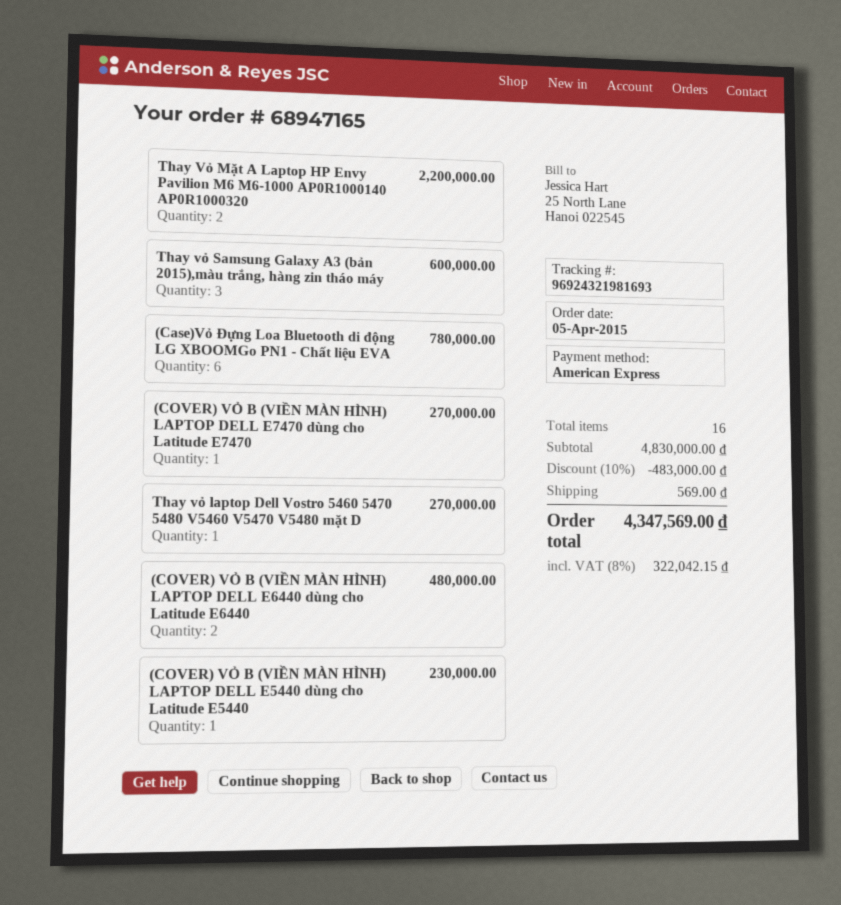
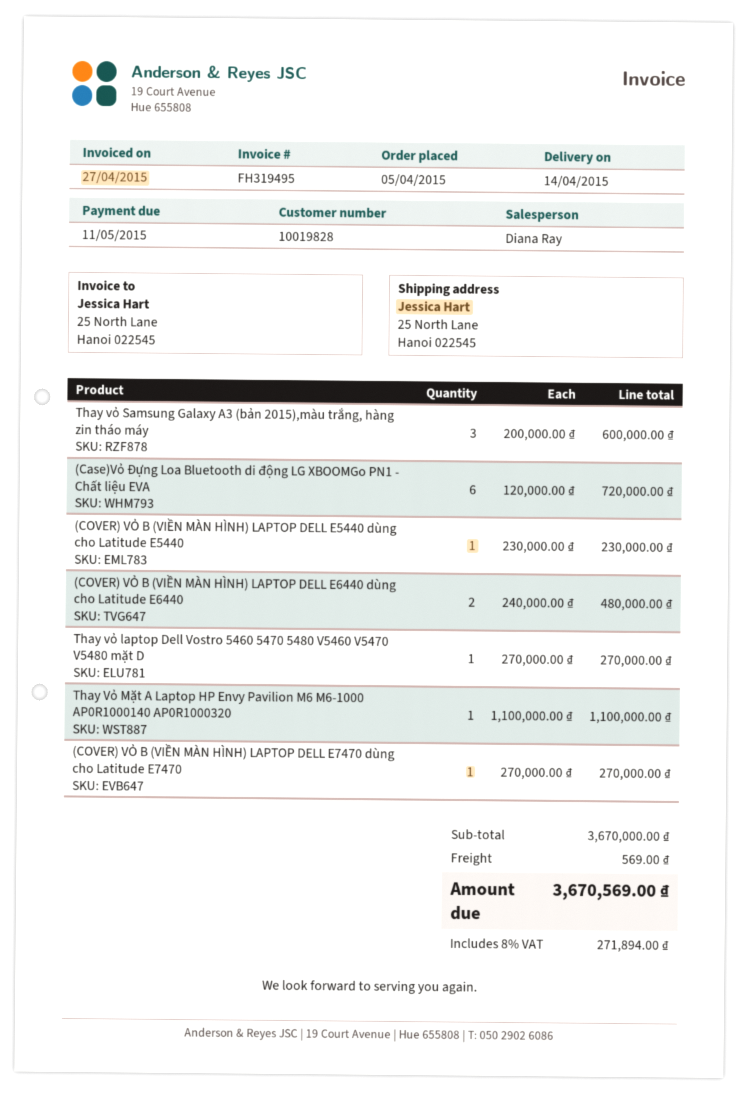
Thay Vỏ Mặt A Laptop HP Envy Pavilion M6 M6-1000 AP0R1000140 AP0R1000320: 2 for 2200000.00 -> 1 for 1100000.00
(Case)Vỏ Đựng Loa Bluetooth di động LG XBOOMGo PN1 - Chất liệu EVA: 6 for 780000.00 -> 6 for 720000.00
subtotal: 4830000.00 -> 3670000.00
discount: 10% = 483000.00 -> none
tax: 8% = 322042.15 -> 8% = 271894.00
total: 4347569.00 -> 3670569.00

